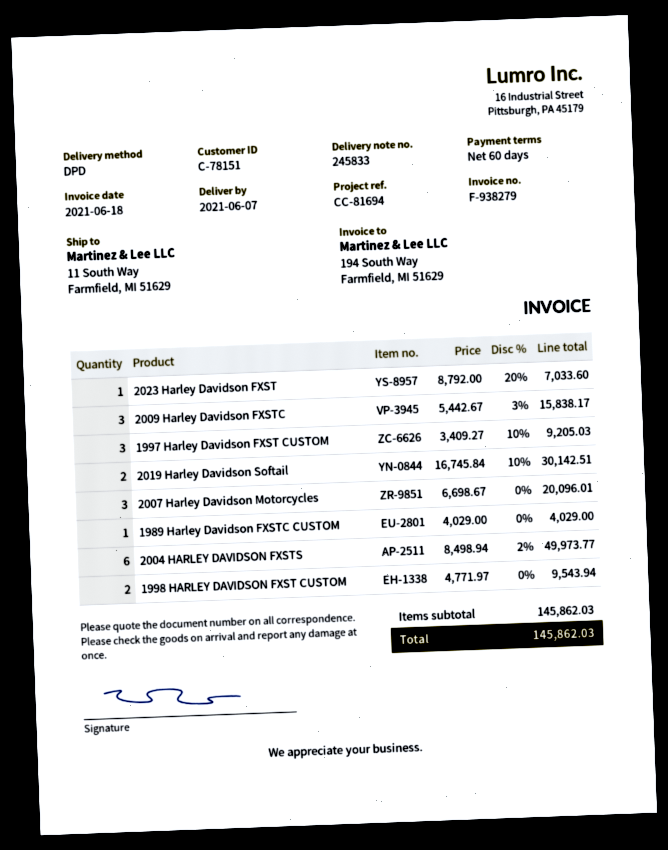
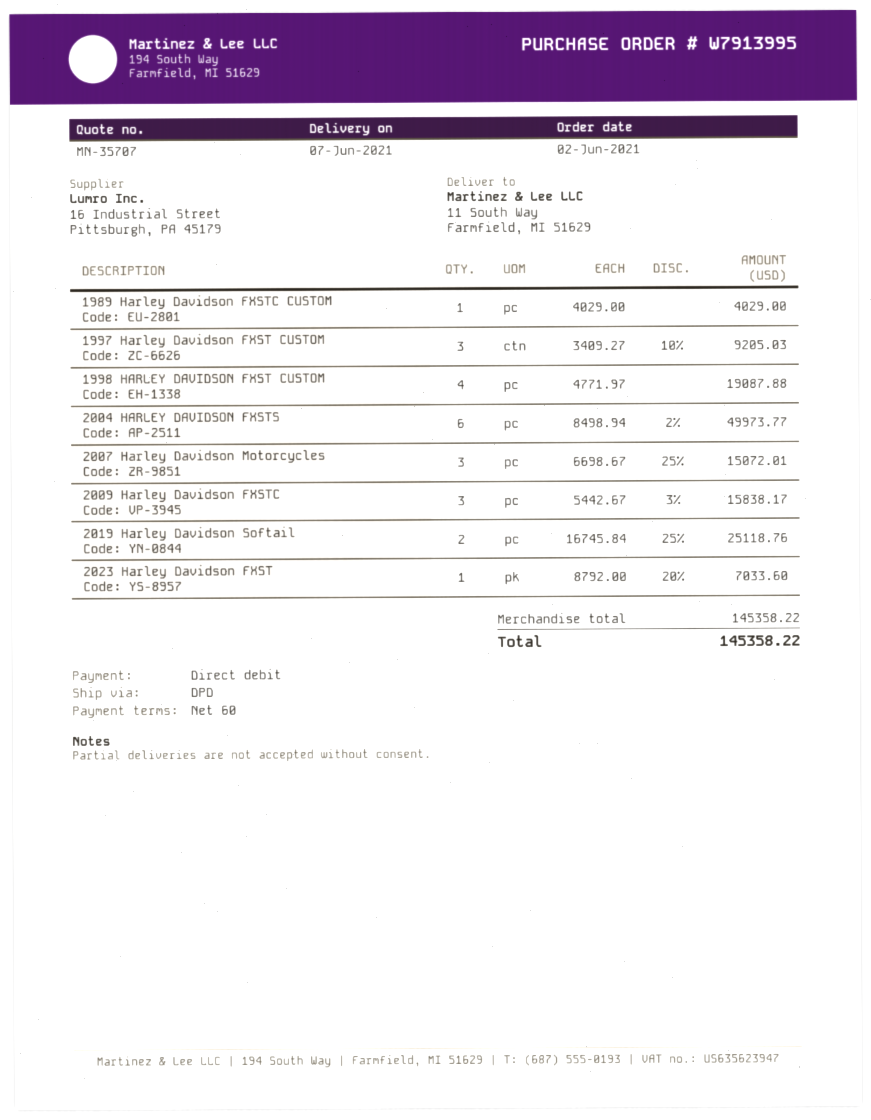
2019 Harley Davidson Softail: 2 x 16745.84 - 10% = 30142.51 -> 2 x 16745.84 - 25% = 25118.76
2007 Harley Davidson Motorcycles: 3 x 6698.67 = 20096.01 -> 3 x 6698.67 - 25% = 15072.01
1998 HARLEY DAVIDSON FXST CUSTOM: 2 x 4771.97 = 9543.94 -> 4 x 4771.97 = 19087.88
subtotal: 145862.03 -> 145358.22
total: 145862.03 -> 145358.22

